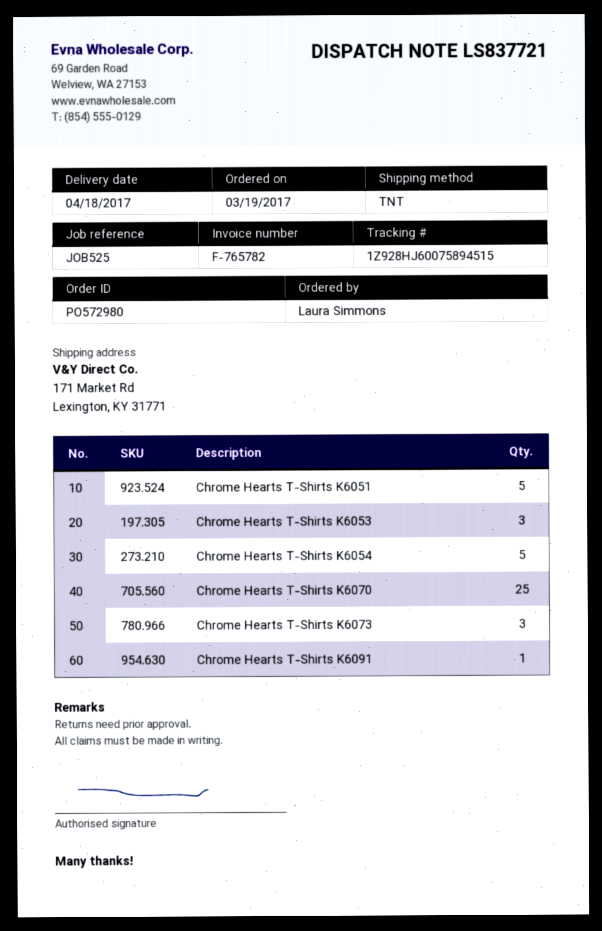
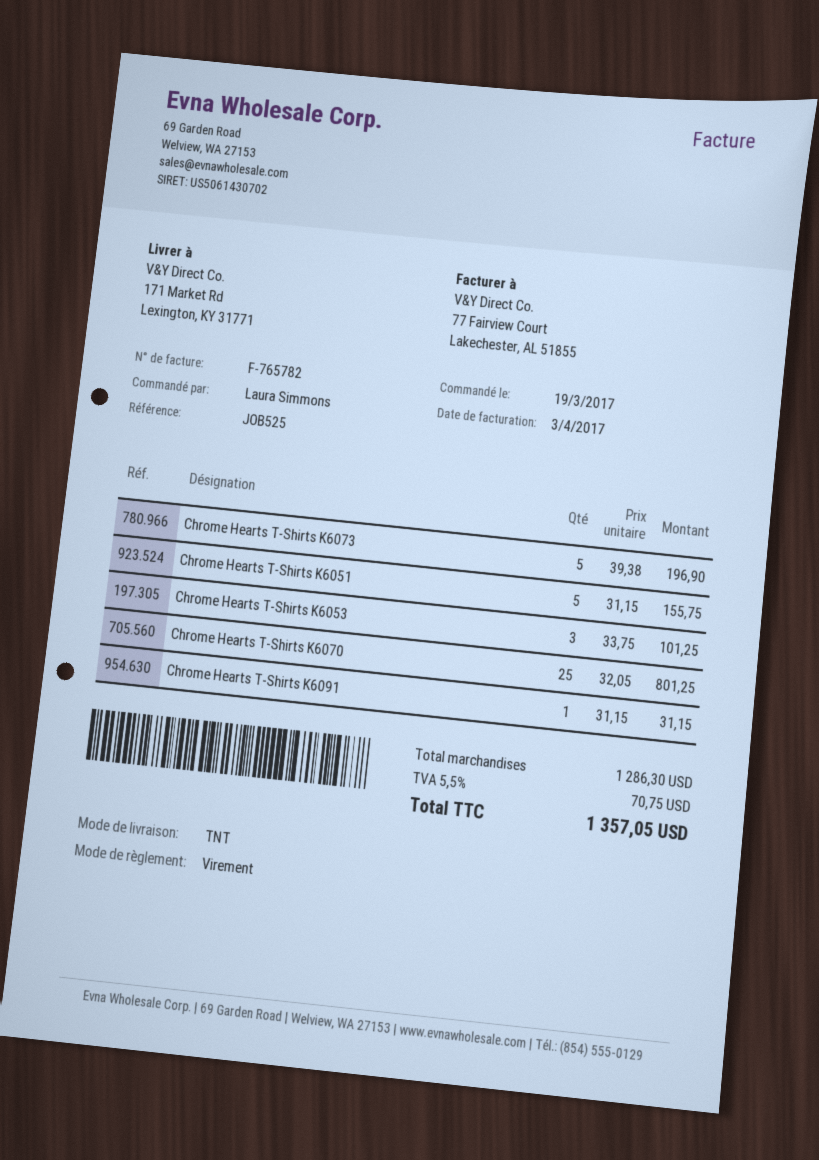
Chrome Hearts T-Shirts K6054: 5 -> none
Chrome Hearts T-Shirts K6073: 3 -> 5

